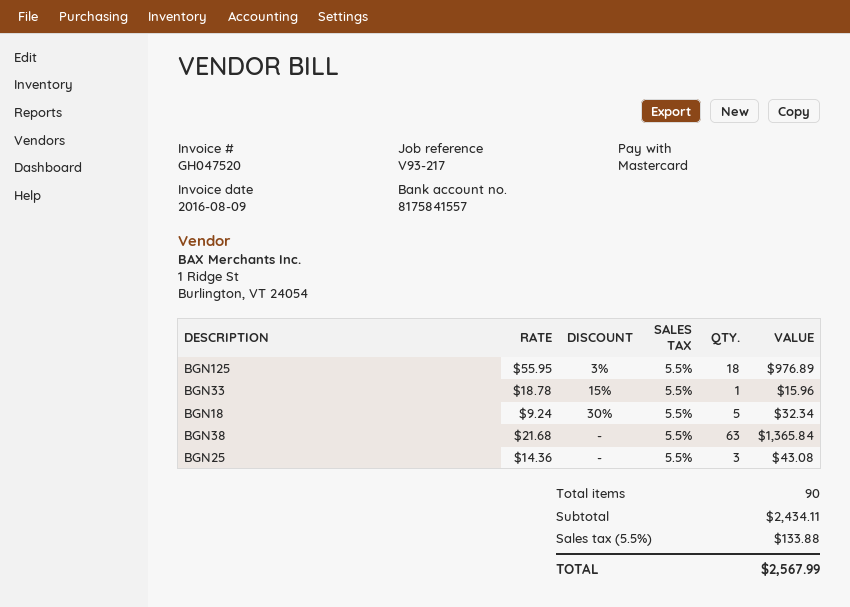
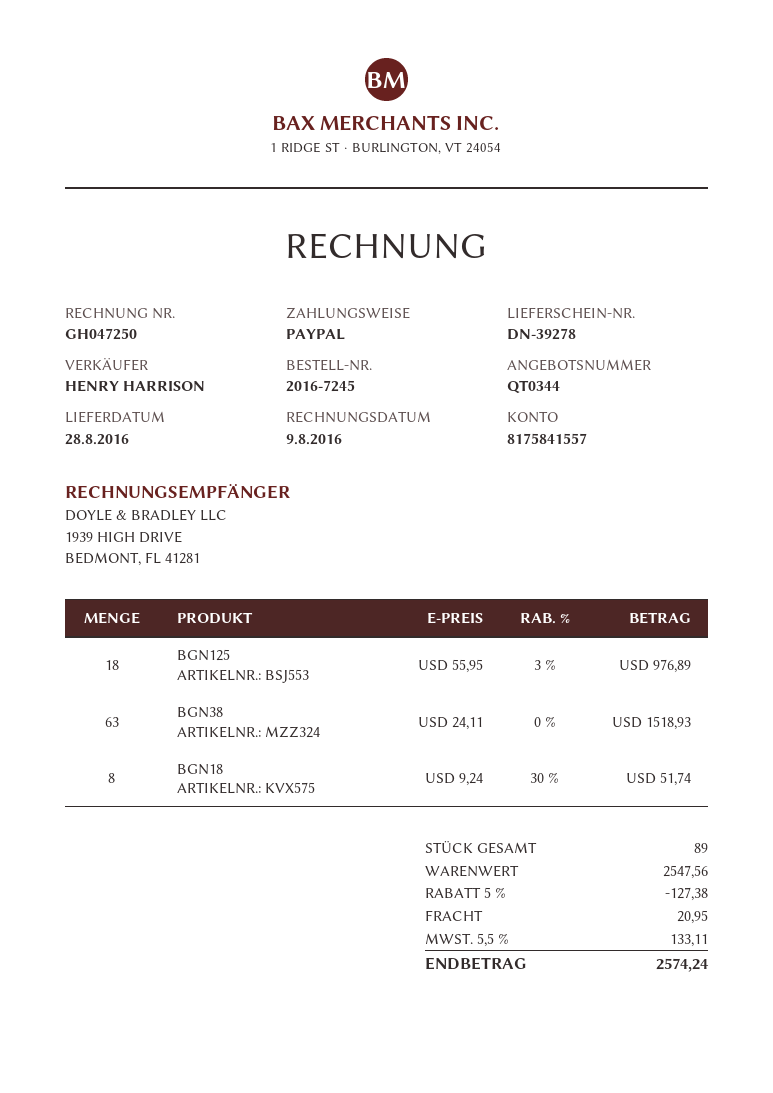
invoice number: GH047520 -> GH047250
payment method: Mastercard -> PayPal
BGN33: 1 x 18.78 - 15% = 15.96 -> none
BGN18: 5 x 9.24 - 30% = 32.34 -> 8 x 9.24 - 30% = 51.74
BGN38: 63 x 21.68 = 1365.84 -> 63 x 24.11 = 1518.93
BGN25: 3 x 14.36 = 43.08 -> none
total quantity: 90 -> 89
subtotal: 2434.11 -> 2547.56
discount: none -> 5% = 127.38
shipping: none -> 20.95
tax: 5.5% = 133.88 -> 5.5% = 133.11
total: 2567.99 -> 2574.24

